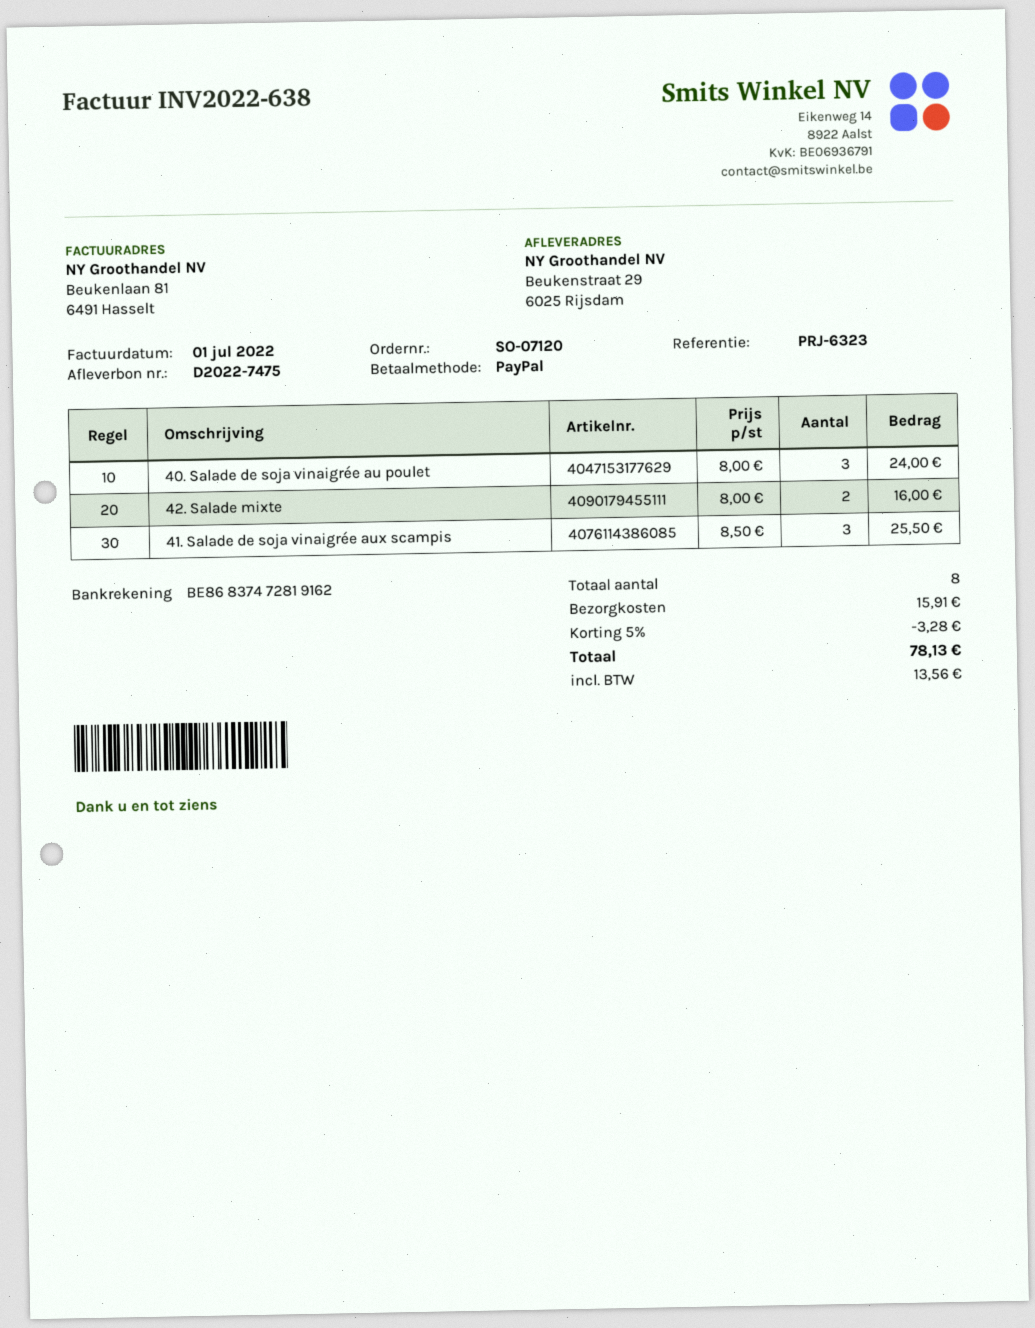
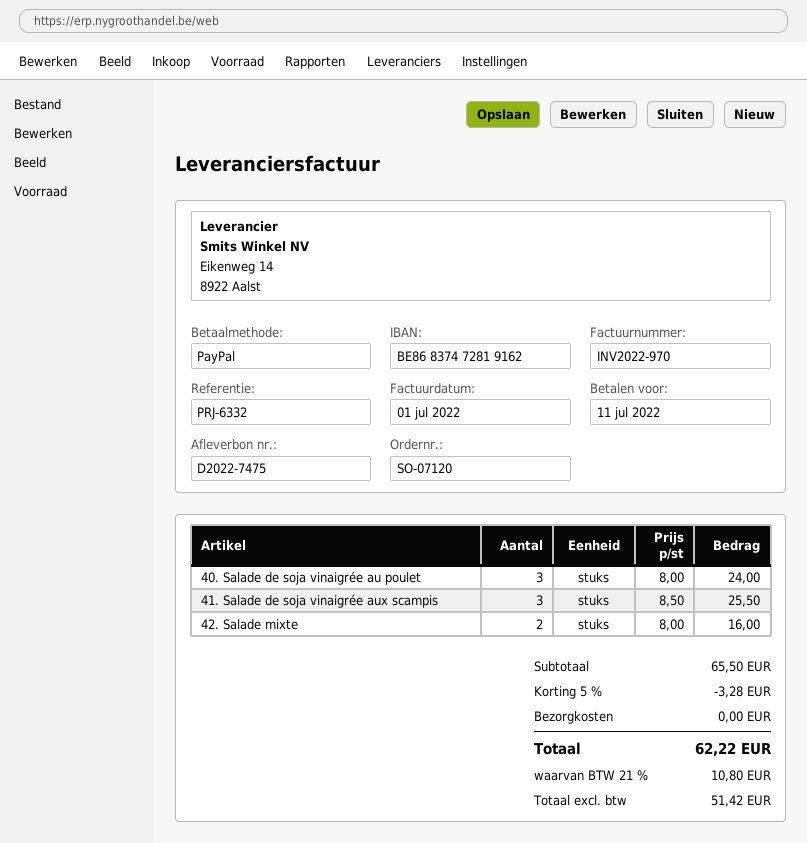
invoice number: INV2022-638 -> INV2022-970
reference: PRJ-6323 -> PRJ-6332
shipping: 15.91 -> 0.00
tax: 13.56 -> 10.80
total: 78.13 -> 62.22

